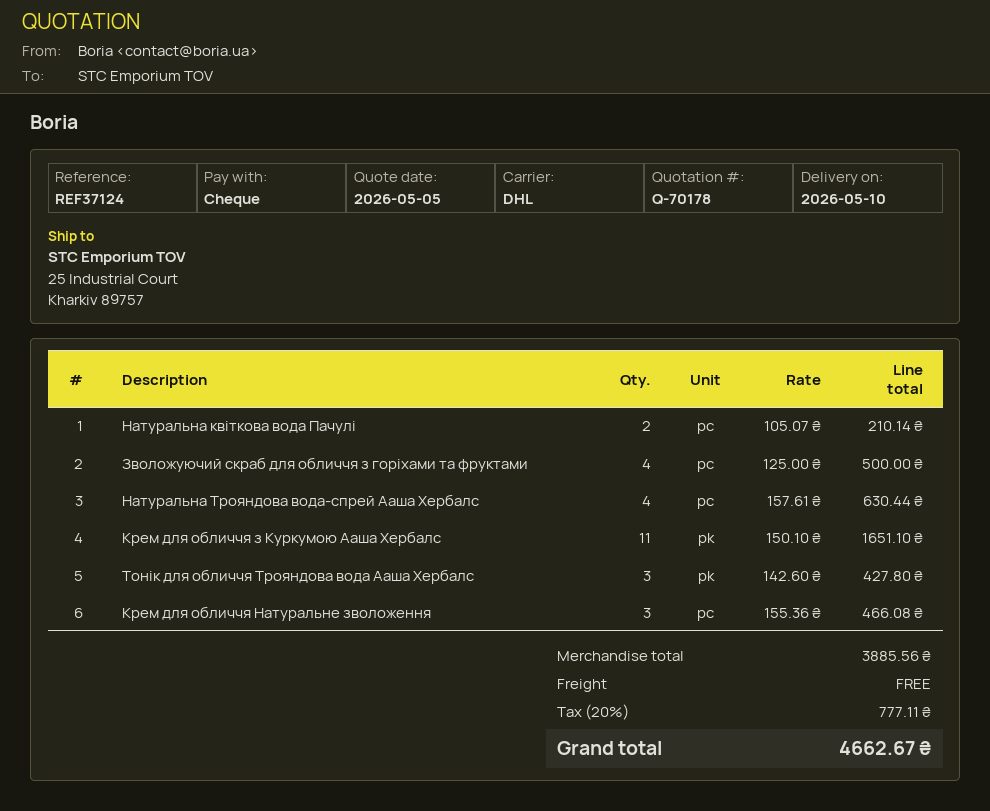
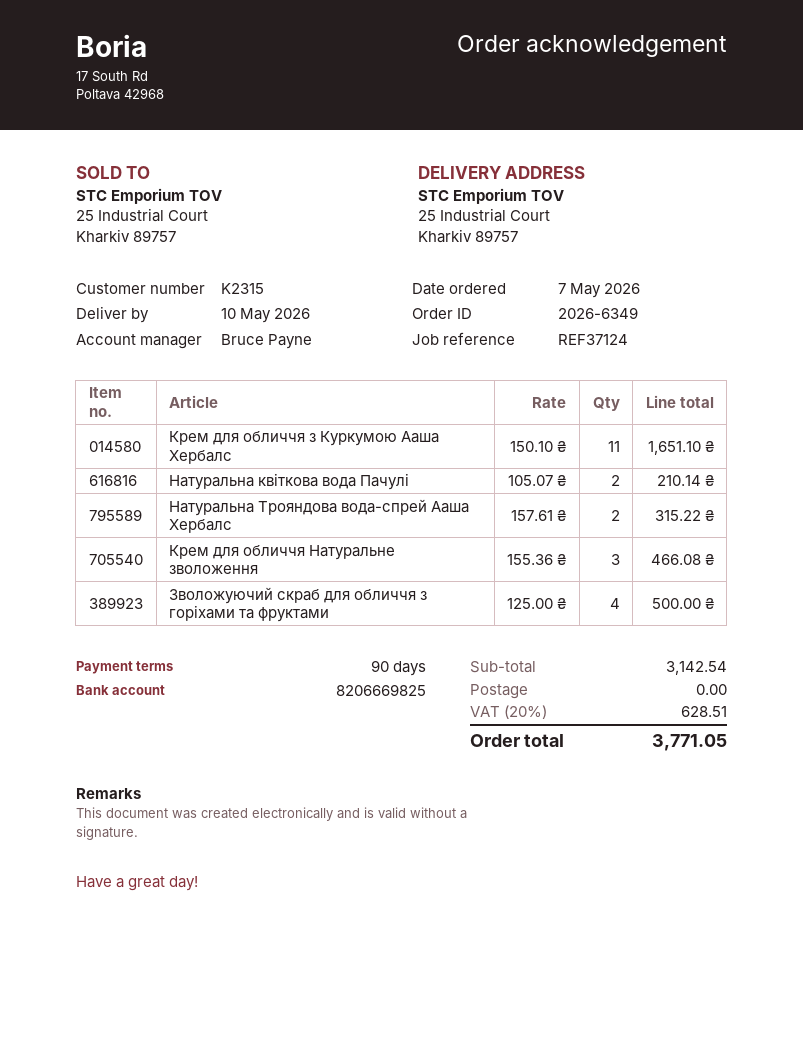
Натуральна Трояндова вода-спрей Ааша Хербалс: 4 x 157.61 = 630.44 -> 2 x 157.61 = 315.22
Тонік для обличчя Трояндова вода Ааша Хербалс: 3 x 142.60 = 427.80 -> none
subtotal: 3885.56 -> 3142.54
tax: 20% = 777.11 -> 20% = 628.51
total: 4662.67 -> 3771.05

